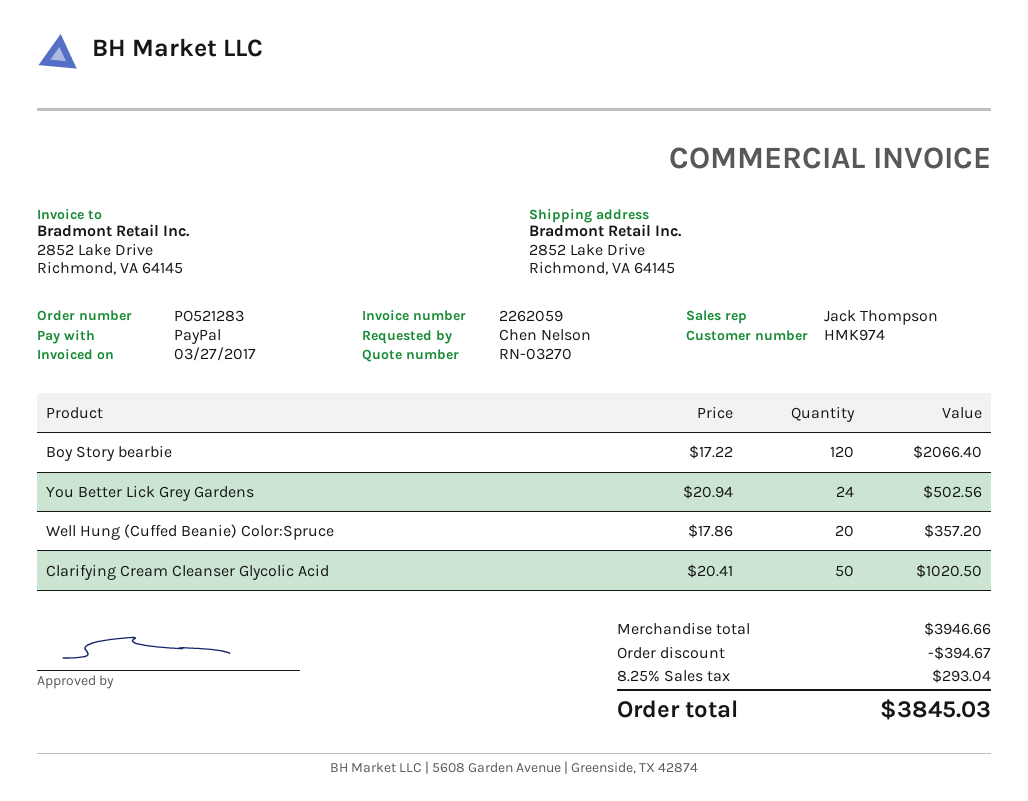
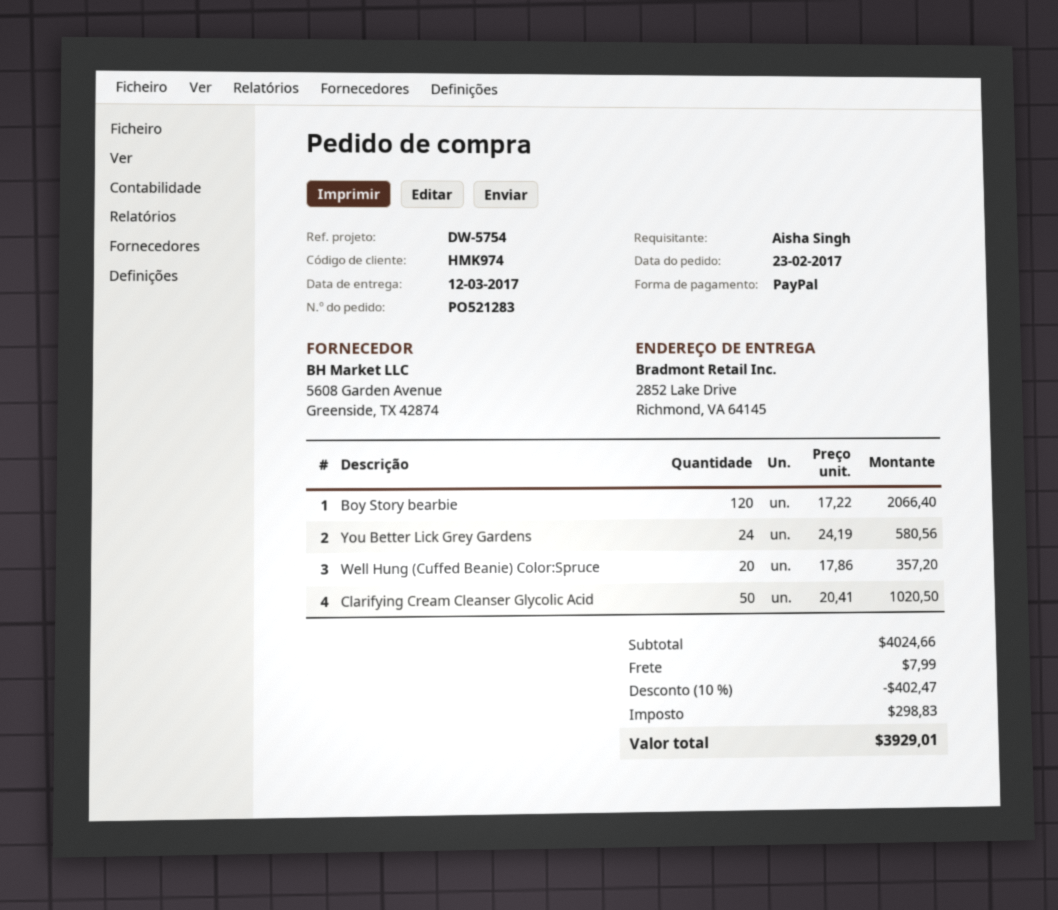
ordered by: Chen Nelson -> Aisha Singh
You Better Lick Grey Gardens: 24 x 20.94 = 502.56 -> 24 x 24.19 = 580.56
subtotal: 3946.66 -> 4024.66
discount: 394.67 -> 402.47
shipping: none -> 7.99
tax: 293.04 -> 298.83
total: 3845.03 -> 3929.01

